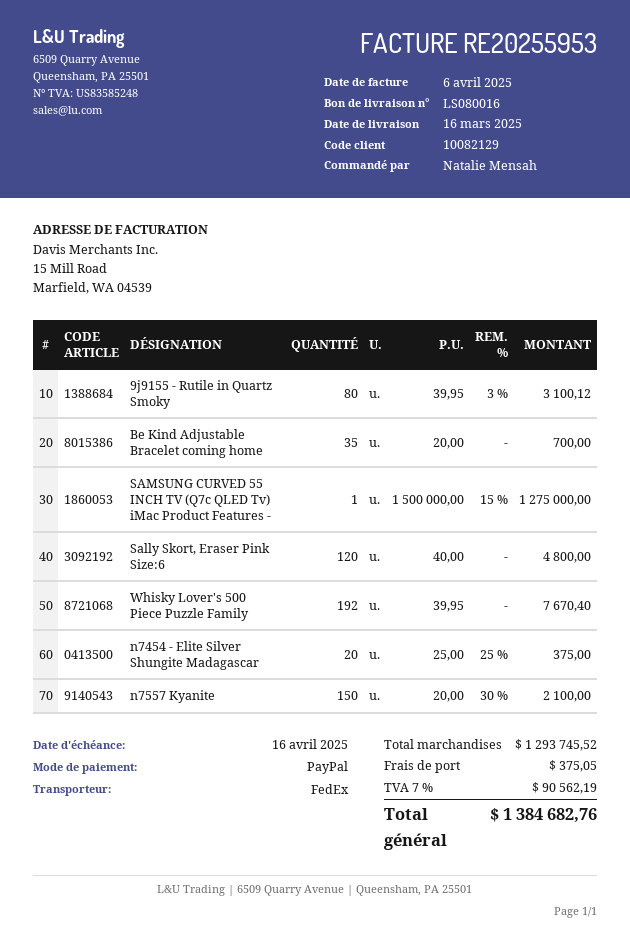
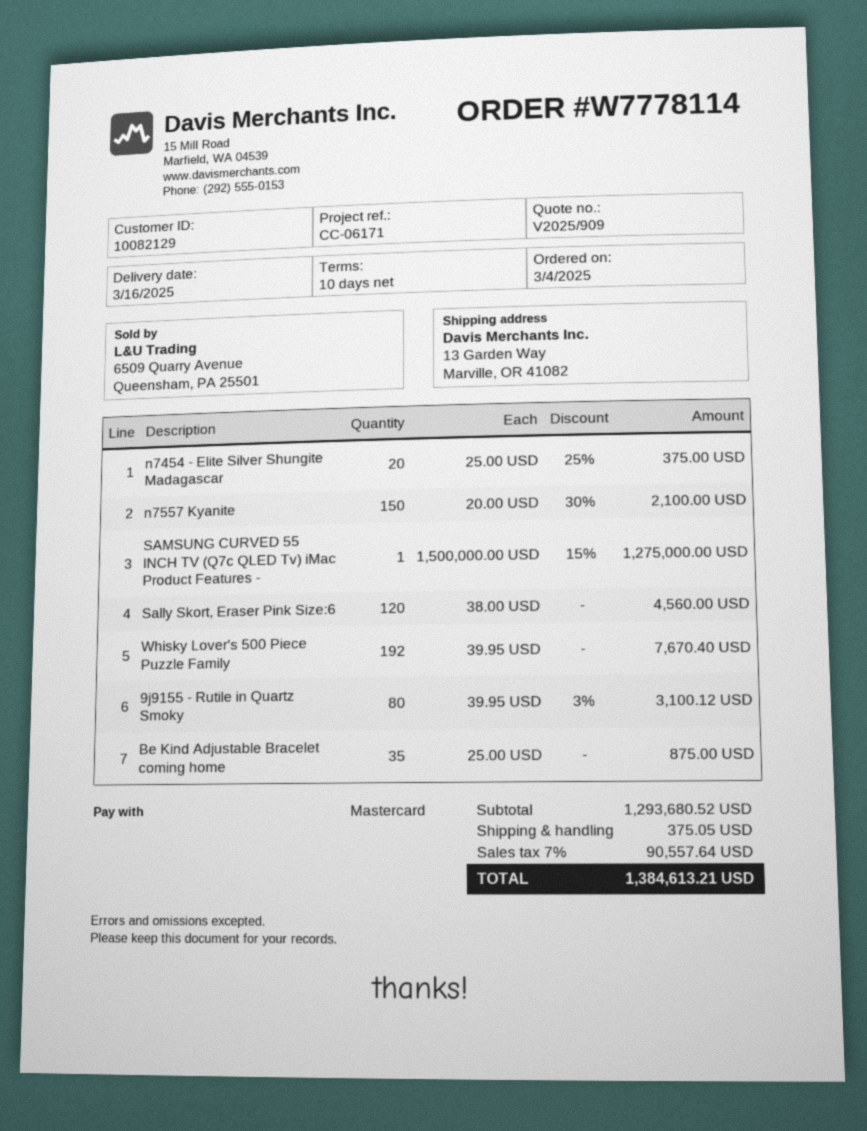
payment method: PayPal -> Mastercard
Be Kind Adjustable Bracelet coming home: 35 x 20.00 = 700.00 -> 35 x 25.00 = 875.00
Sally Skort, Eraser Pink Size:6: 120 x 40.00 = 4800.00 -> 120 x 38.00 = 4560.00
subtotal: 1293745.52 -> 1293680.52
tax: 7% = 90562.19 -> 7% = 90557.64
total: 1384682.76 -> 1384613.21

